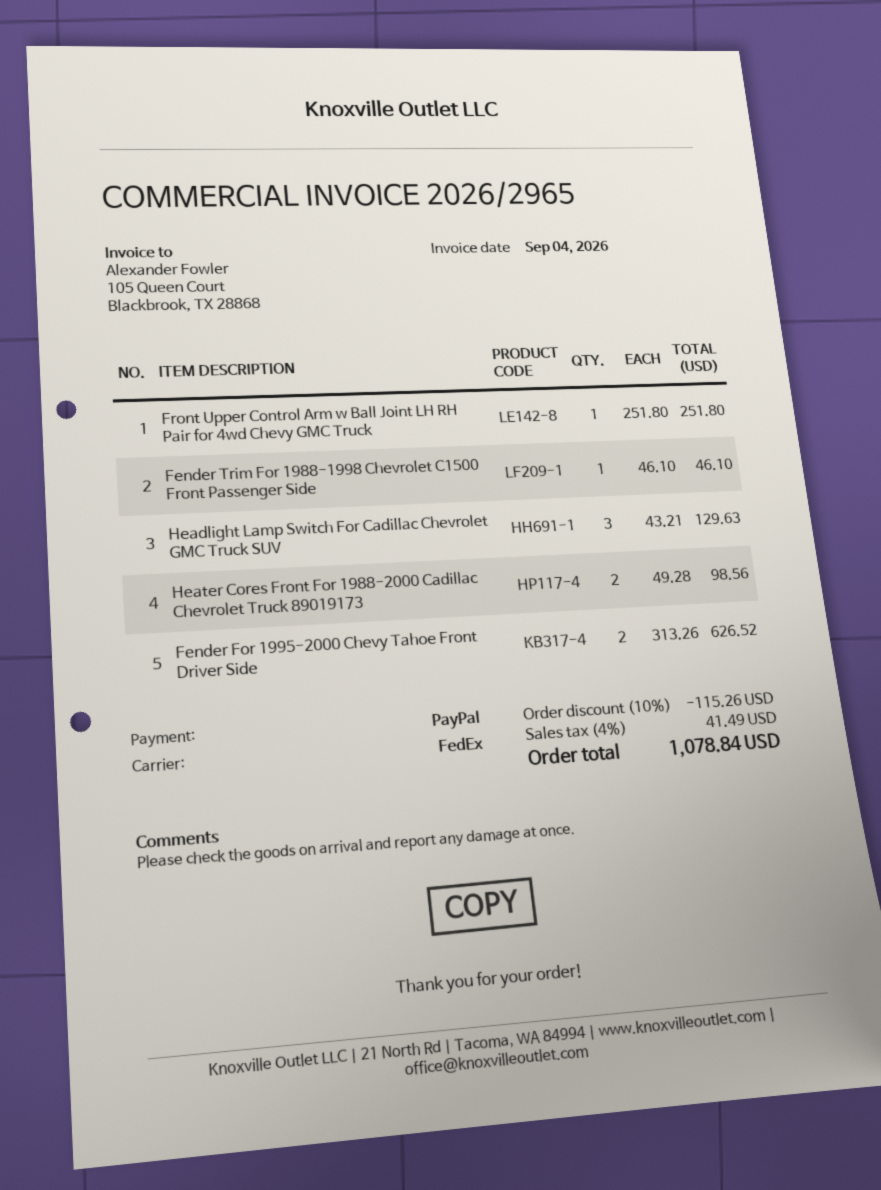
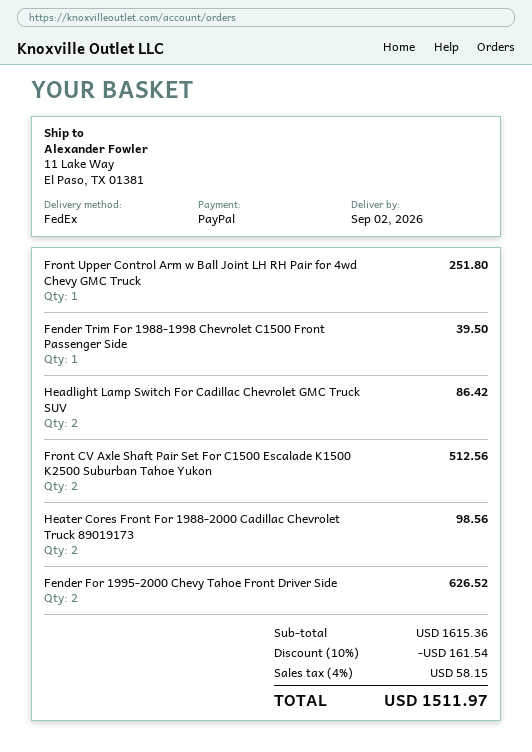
Fender Trim For 1988-1998 Chevrolet C1500 Front Passenger Side: 1 for 46.10 -> 1 for 39.50
Headlight Lamp Switch For Cadillac Chevrolet GMC Truck SUV: 3 for 129.63 -> 2 for 86.42
Front CV Axle Shaft Pair Set For C1500 Escalade K1500 K2500 Suburban Tahoe Yukon: none -> 2 for 512.56
discount: 10% = 115.26 -> 10% = 161.54
tax: 4% = 41.49 -> 4% = 58.15
total: 1078.84 -> 1511.97

